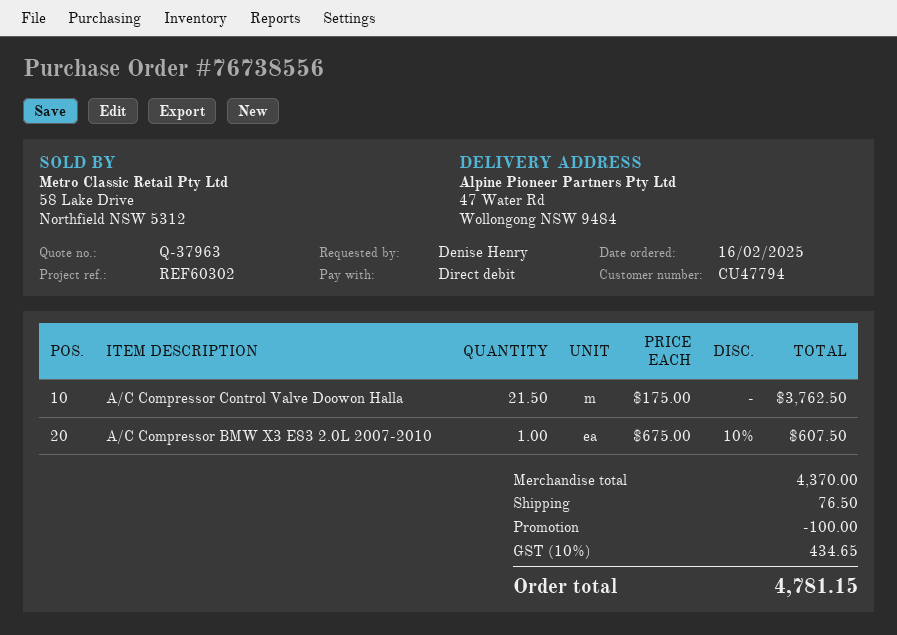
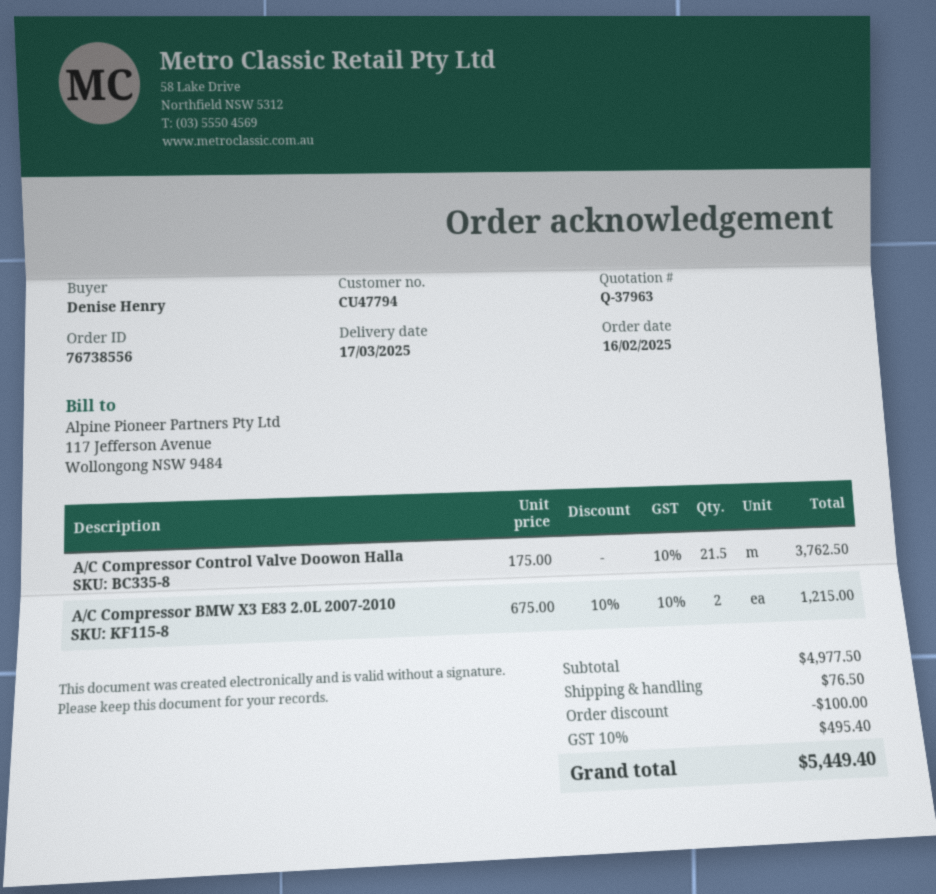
A/C Compressor BMW X3 E83 2.0L 2007-2010: 1 x 675.00 - 10% = 607.50 -> 2 x 675.00 - 10% = 1215.00
subtotal: 4370.00 -> 4977.50
tax: 10% = 434.65 -> 10% = 495.40
total: 4781.15 -> 5449.40

